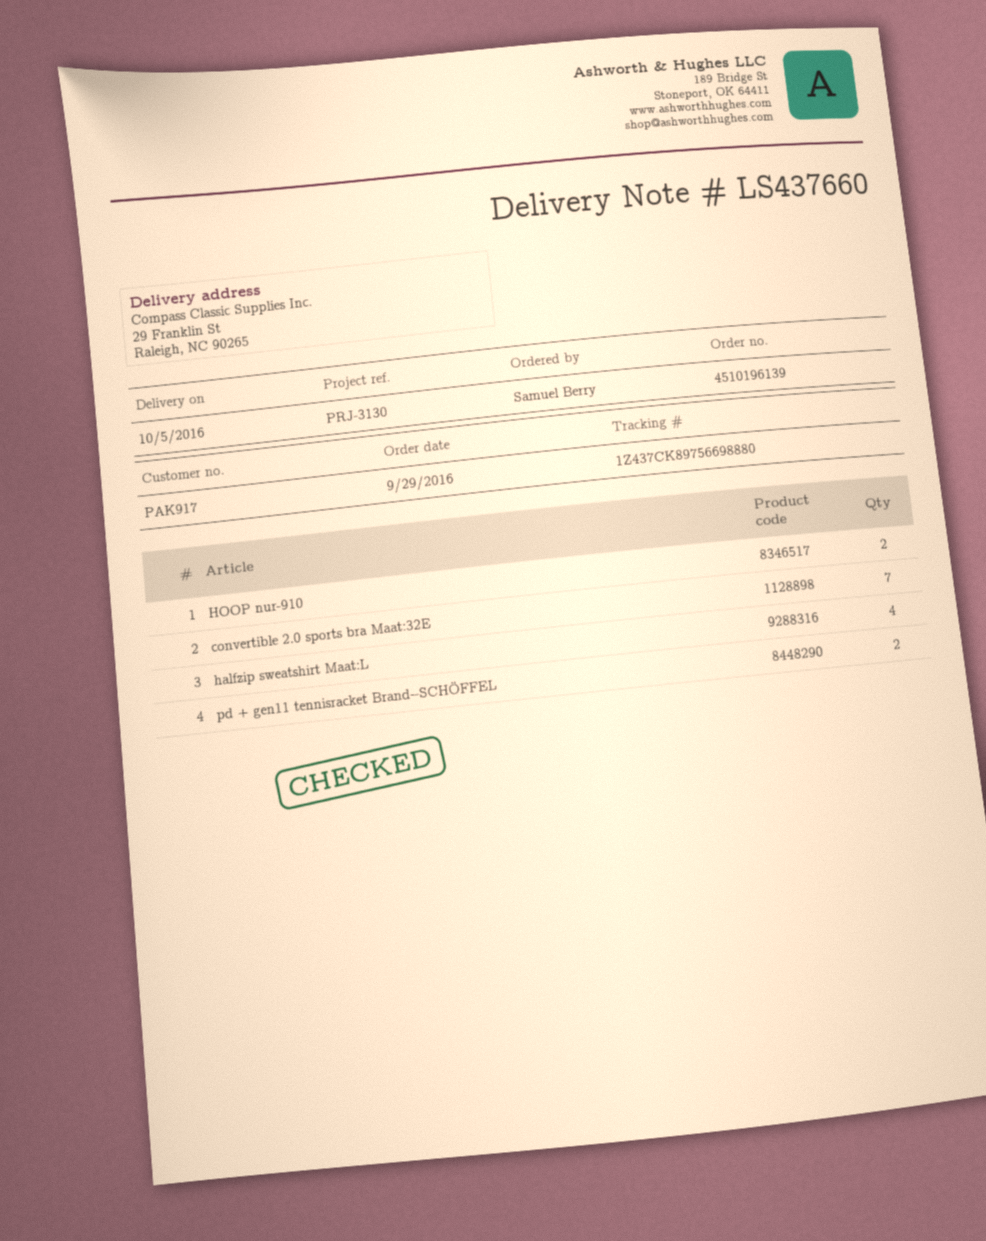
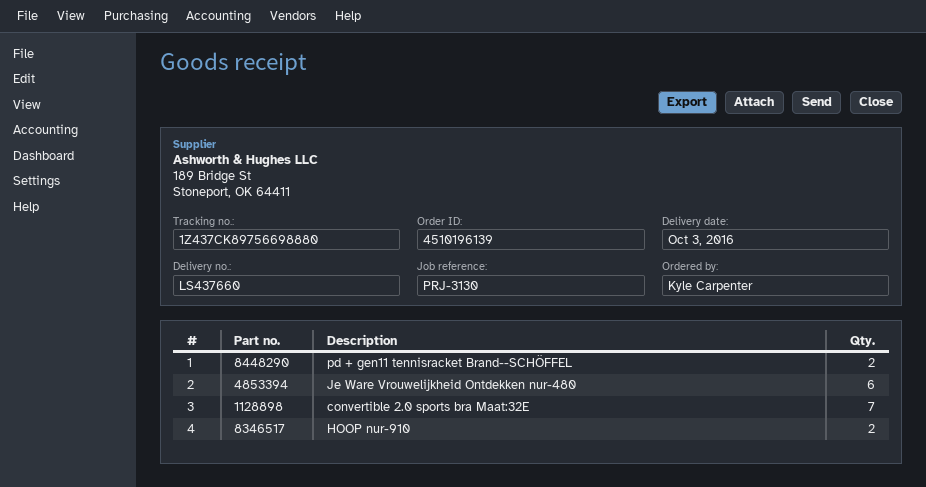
delivery date: 2016-10-05 -> 2016-10-03
ordered by: Samuel Berry -> Kyle Carpenter
halfzip sweatshirt Maat:L: 4 -> none
Je Ware Vrouwelijkheid Ontdekken nur-480: none -> 6

